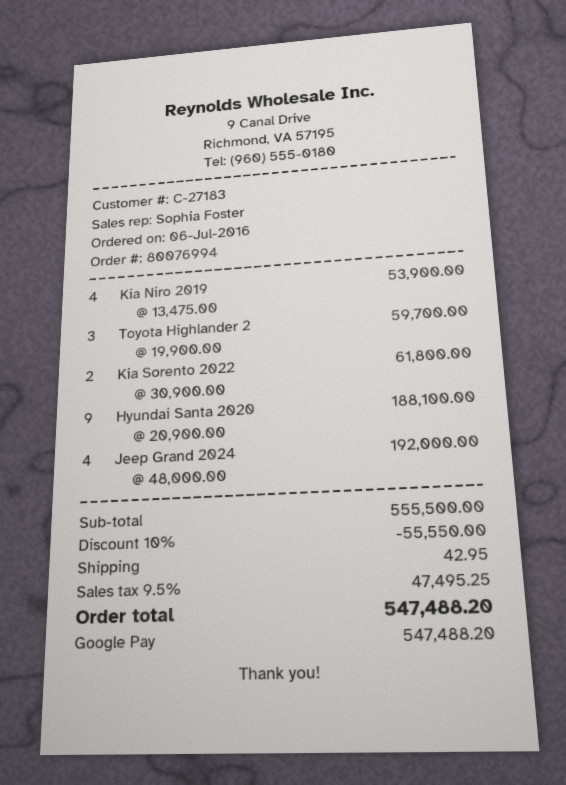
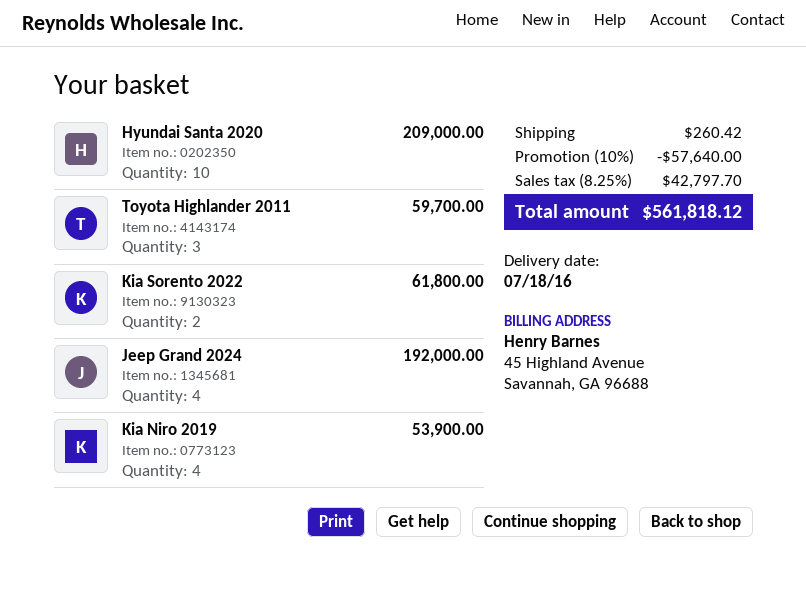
Hyundai Santa 2020: 9 for 188100.00 -> 10 for 209000.00
discount: 10% = 55550.00 -> 10% = 57640.00
shipping: 42.95 -> 260.42
tax: 9.5% = 47495.25 -> 8.25% = 42797.70
total: 547488.20 -> 561818.12

